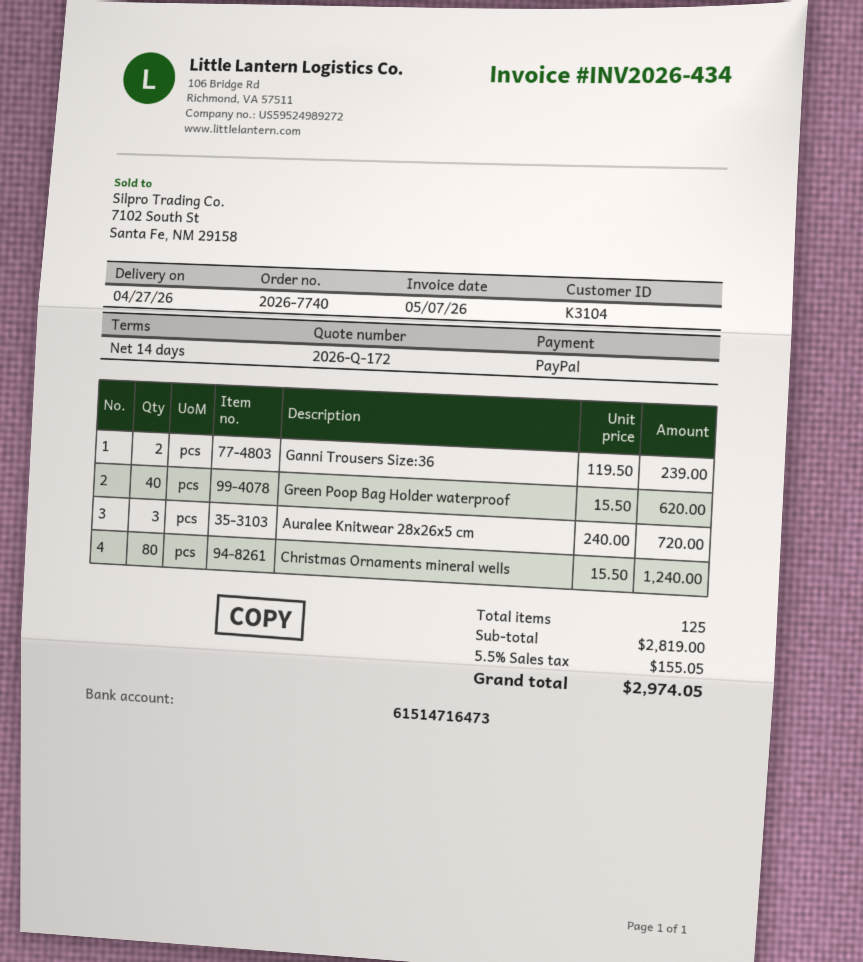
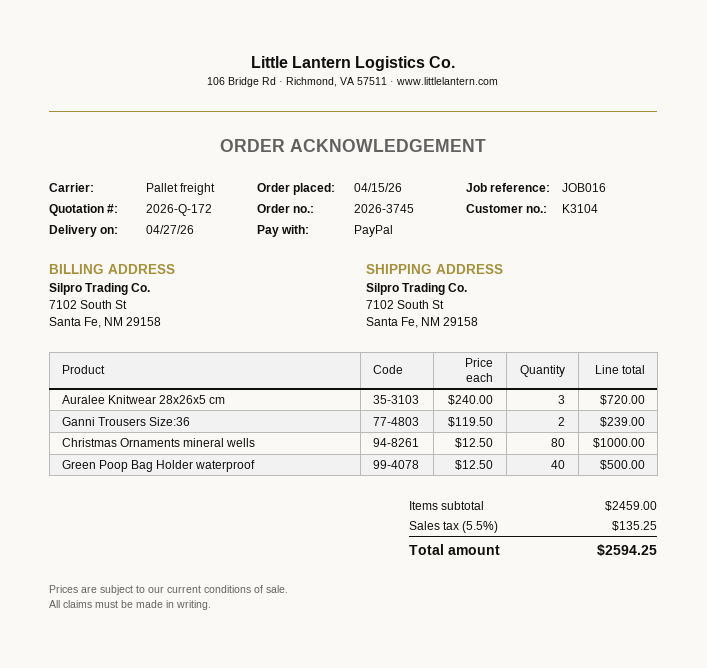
order number: 2026-7740 -> 2026-3745
Green Poop Bag Holder waterproof: 40 x 15.50 = 620.00 -> 40 x 12.50 = 500.00
Christmas Ornaments mineral wells: 80 x 15.50 = 1240.00 -> 80 x 12.50 = 1000.00
subtotal: 2819.00 -> 2459.00
tax: 5.5% = 155.05 -> 5.5% = 135.25
total: 2974.05 -> 2594.25

